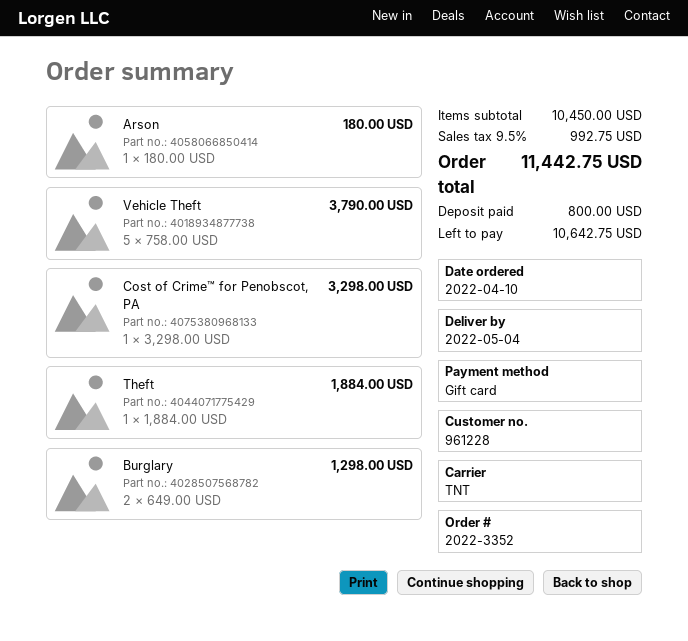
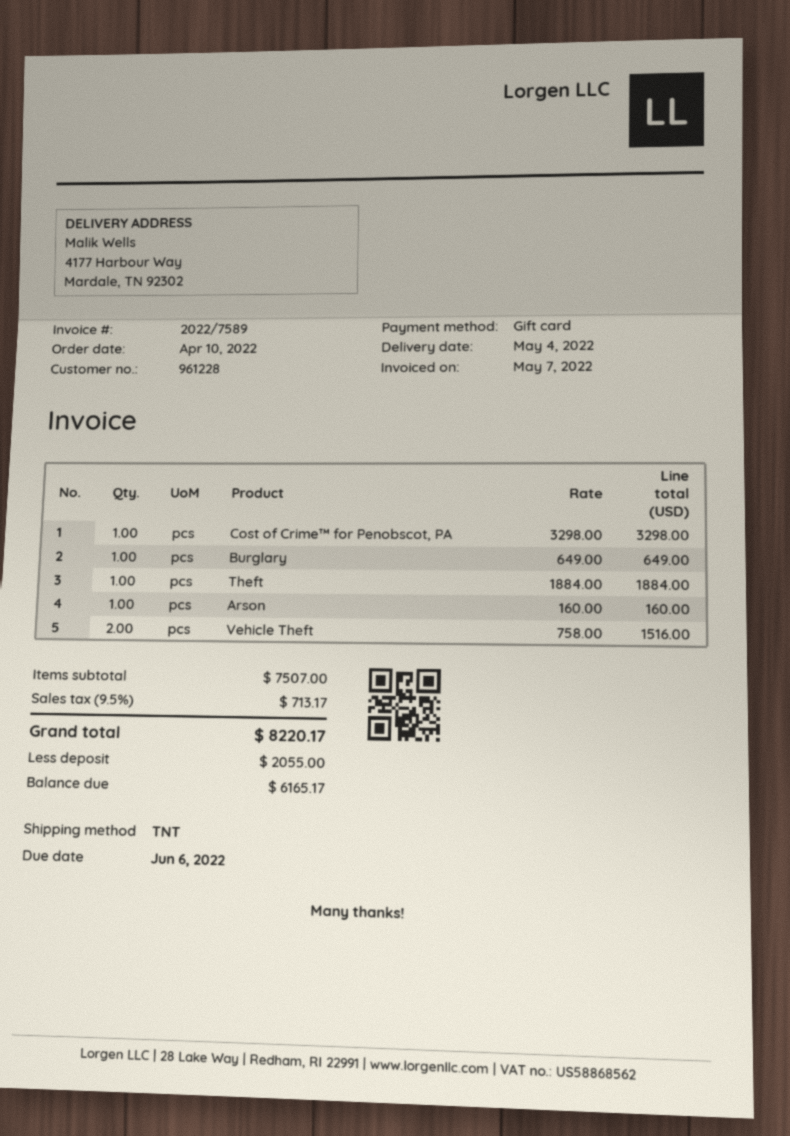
Arson: 1 x 180.00 = 180.00 -> 1 x 160.00 = 160.00
Vehicle Theft: 5 x 758.00 = 3790.00 -> 2 x 758.00 = 1516.00
Burglary: 2 x 649.00 = 1298.00 -> 1 x 649.00 = 649.00
subtotal: 10450.00 -> 7507.00
tax: 9.5% = 992.75 -> 9.5% = 713.17
total: 11442.75 -> 8220.17
deposit: 800.00 -> 2055.00
balance: 10642.75 -> 6165.17

